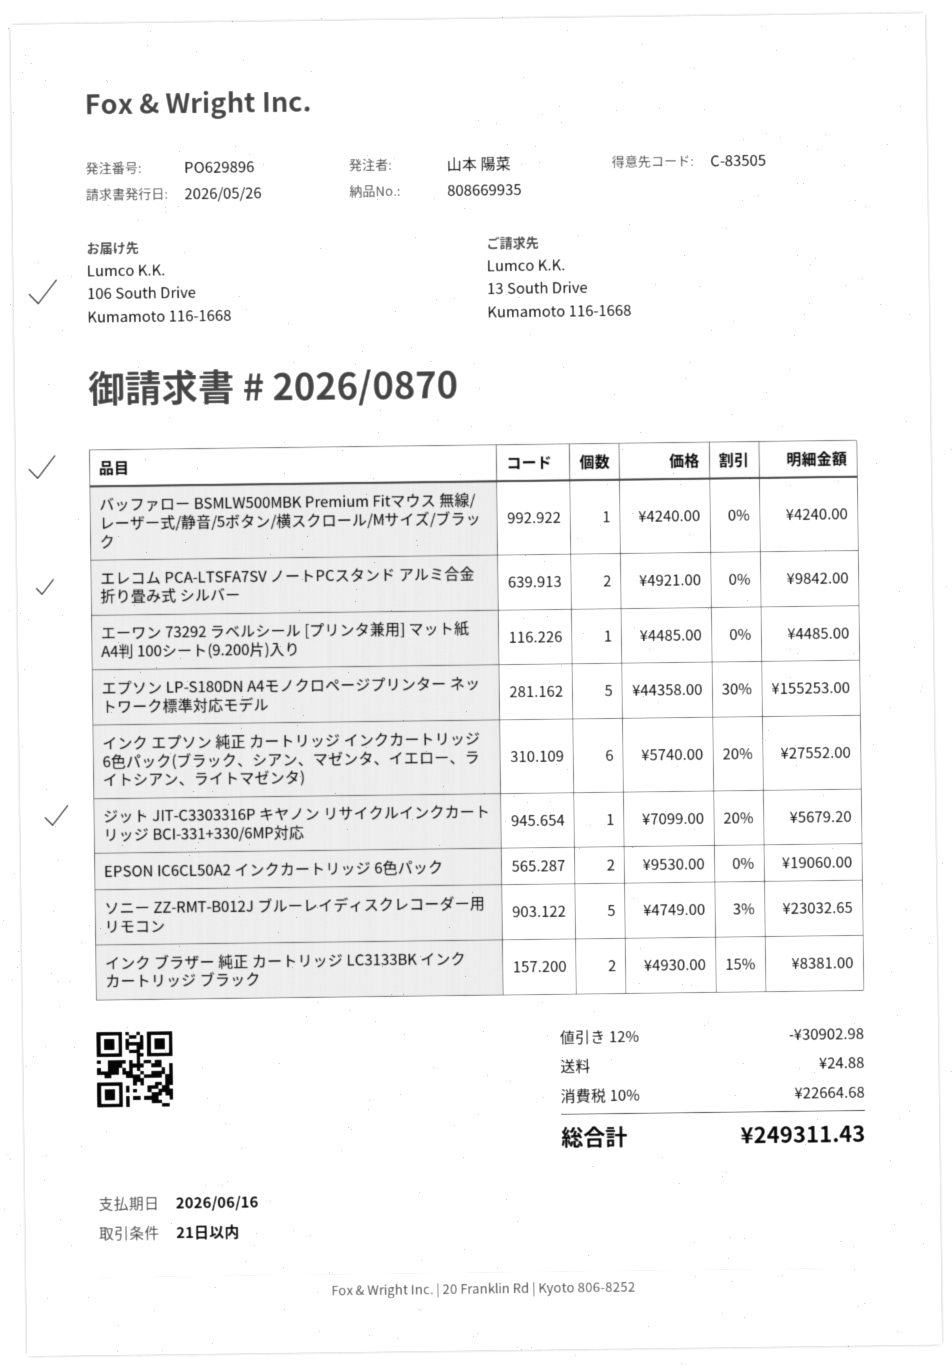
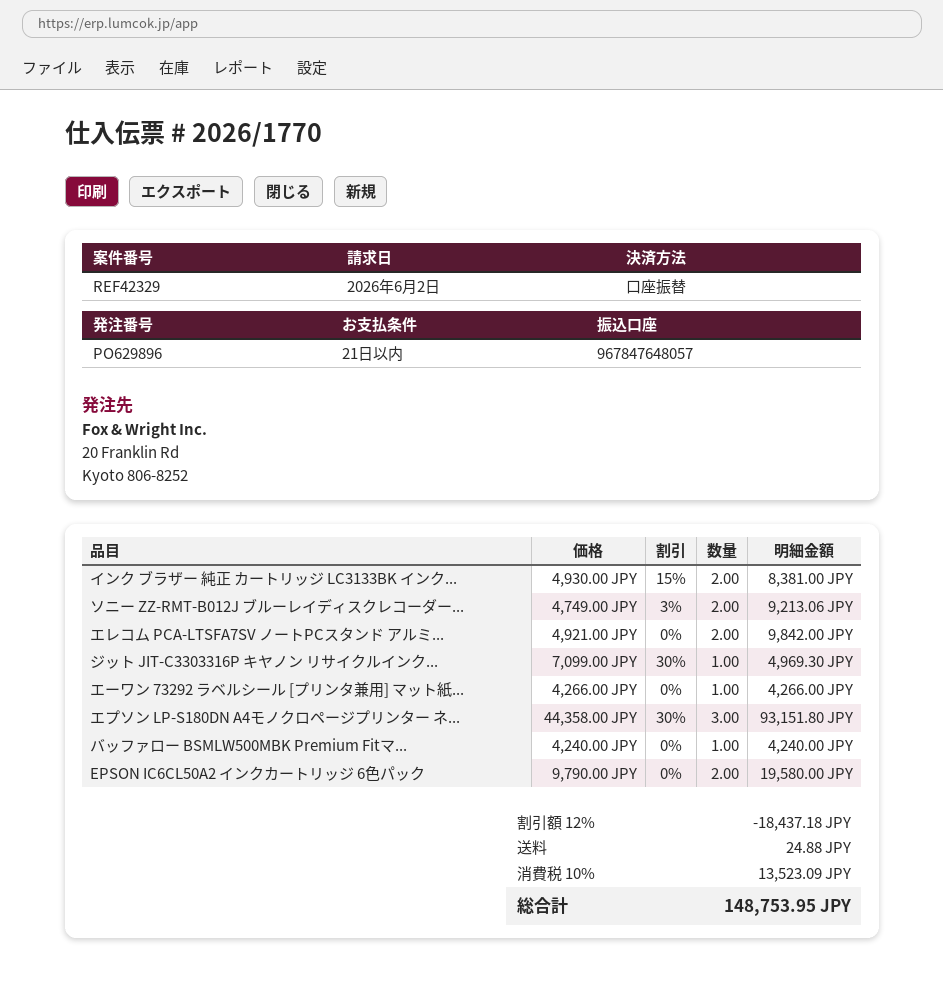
invoice number: 2026/0870 -> 2026/1770
invoice date: 2026-05-26 -> 2026-06-02
エーワン 73292 ラベルシール [プリンタ兼用] マット紙 A4判 100シート(9.200片)入り: 1 x 4485.00 = 4485.00 -> 1 x 4266.00 = 4266.00
エプソン LP-S180DN A4モノクロページプリンター ネットワーク標準対応モデル: 5 x 44358.00 - 30% = 155253.00 -> 3 x 44358.00 - 30% = 93151.80
インク エプソン 純正 カートリッジ インクカートリッジ 6色パック(ブラック、シアン、マゼンタ、イエロー、ライトシアン、ライトマゼンタ): 6 x 5740.00 - 20% = 27552.00 -> none
ジット JIT-C3303316P キヤノン リサイクルインクカートリッジ BCI-331+330/6MP対応: 1 x 7099.00 - 20% = 5679.20 -> 1 x 7099.00 - 30% = 4969.30
EPSON IC6CL50A2 インクカートリッジ 6色パック: 2 x 9530.00 = 19060.00 -> 2 x 9790.00 = 19580.00
ソニー ZZ-RMT-B012J ブルーレイディスクレコーダー用リモコン: 5 x 4749.00 - 3% = 23032.65 -> 2 x 4749.00 - 3% = 9213.06
discount: 12% = 30902.98 -> 12% = 18437.18
tax: 10% = 22664.68 -> 10% = 13523.09
total: 249311.43 -> 148753.95

